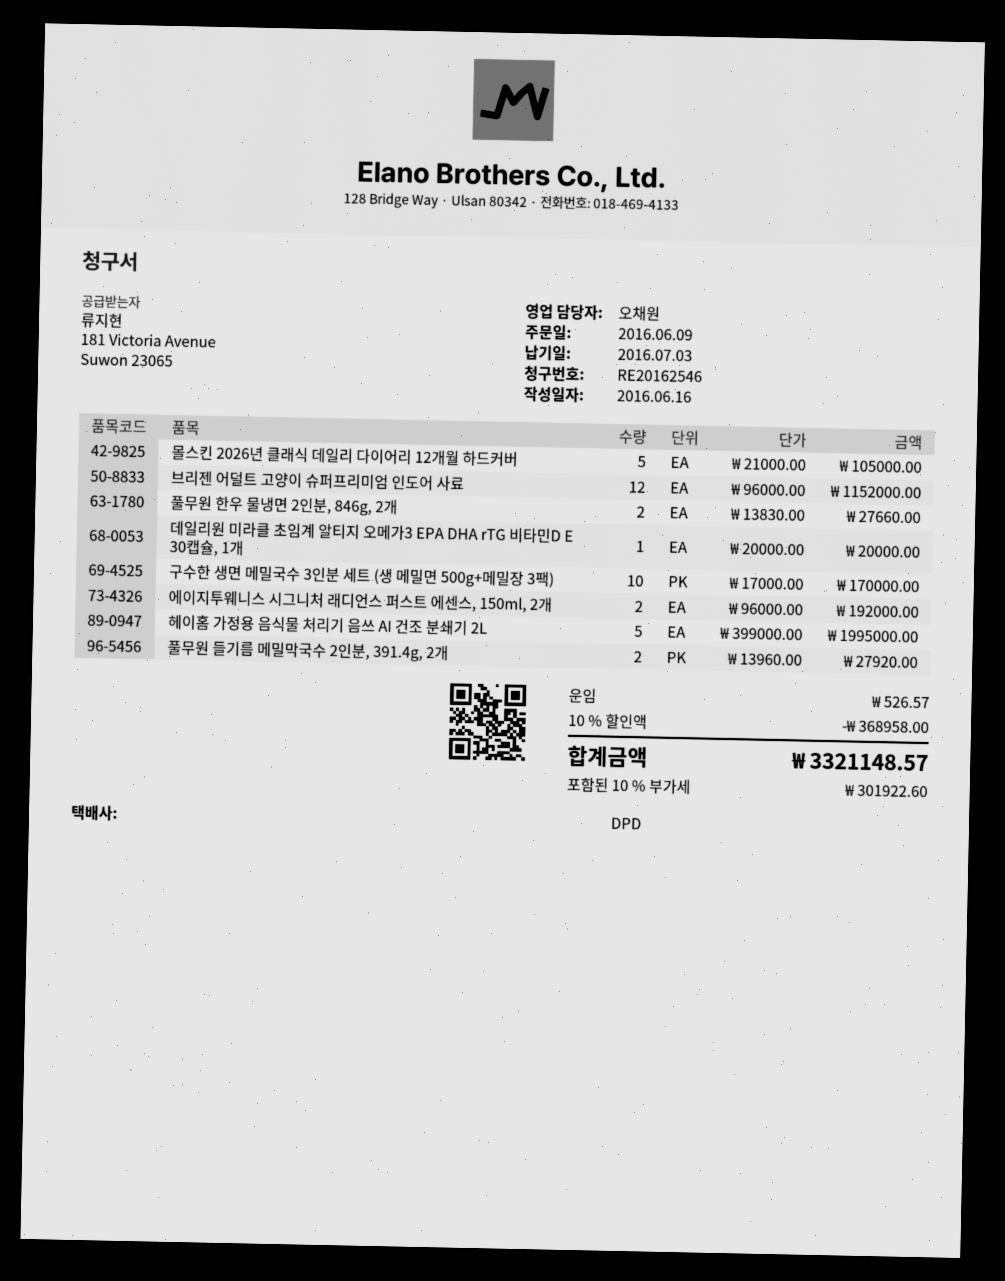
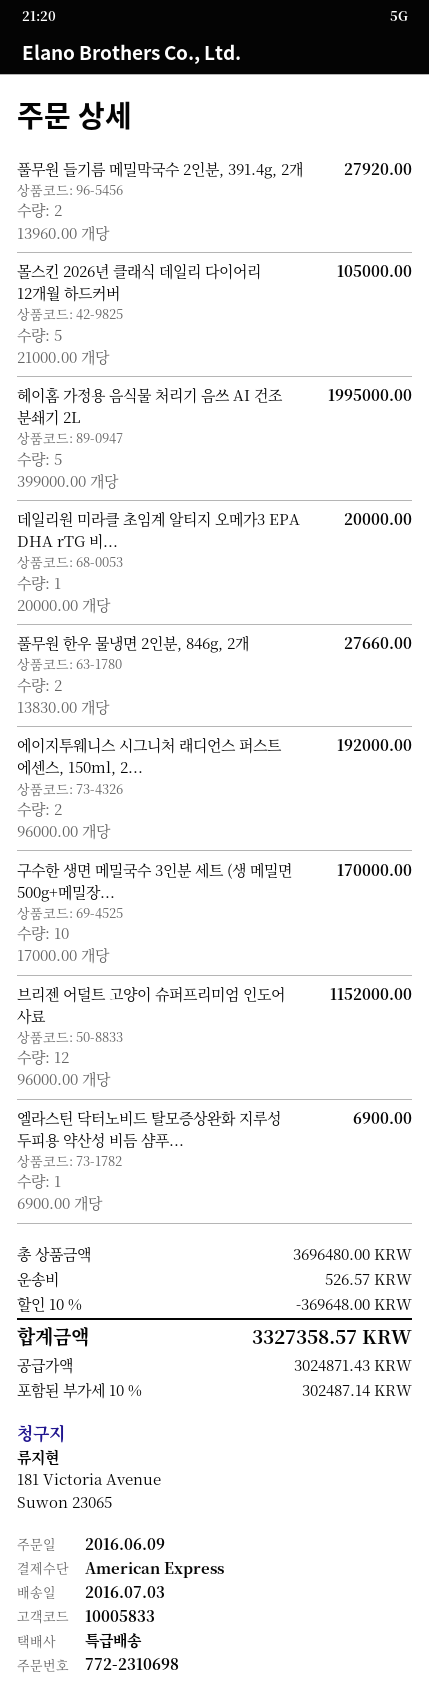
shipping method: DPD -> express
엘라스틴 닥터노비드 탈모증상완화 지루성 두피용 약산성 비듬 샴푸...: none -> 1 x 6900.00 = 6900.00
discount: 10% = 368958.00 -> 10% = 369648.00
tax: 10% = 301922.60 -> 10% = 302487.14
total: 3321148.57 -> 3327358.57

